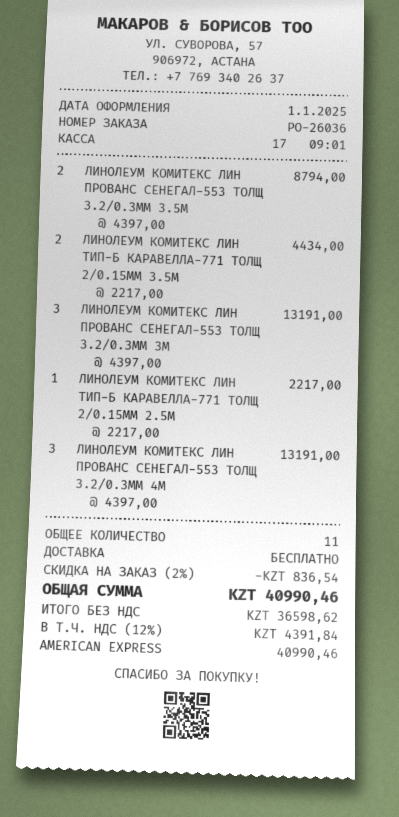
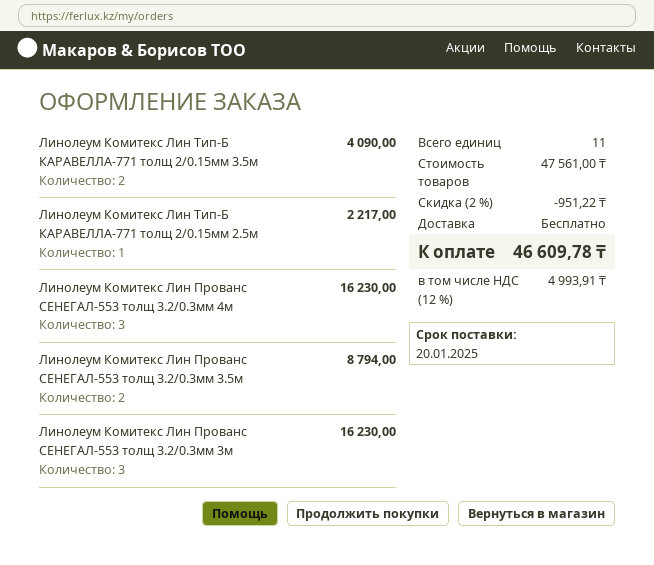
ЛИНОЛЕУМ КОМИТЕКС ЛИН ТИП-Б КАРАВЕЛЛА-771 ТОЛЩ 2/0.15ММ 3.5М: 2 for 4434.00 -> 2 for 4090.00
ЛИНОЛЕУМ КОМИТЕКС ЛИН ПРОВАНС СЕНЕГАЛ-553 ТОЛЩ 3.2/0.3ММ 3М: 3 for 13191.00 -> 3 for 16230.00
ЛИНОЛЕУМ КОМИТЕКС ЛИН ПРОВАНС СЕНЕГАЛ-553 ТОЛЩ 3.2/0.3ММ 4М: 3 for 13191.00 -> 3 for 16230.00
discount: 2% = 836.54 -> 2% = 951.22
tax: 12% = 4391.84 -> 12% = 4993.91
total: 40990.46 -> 46609.78

